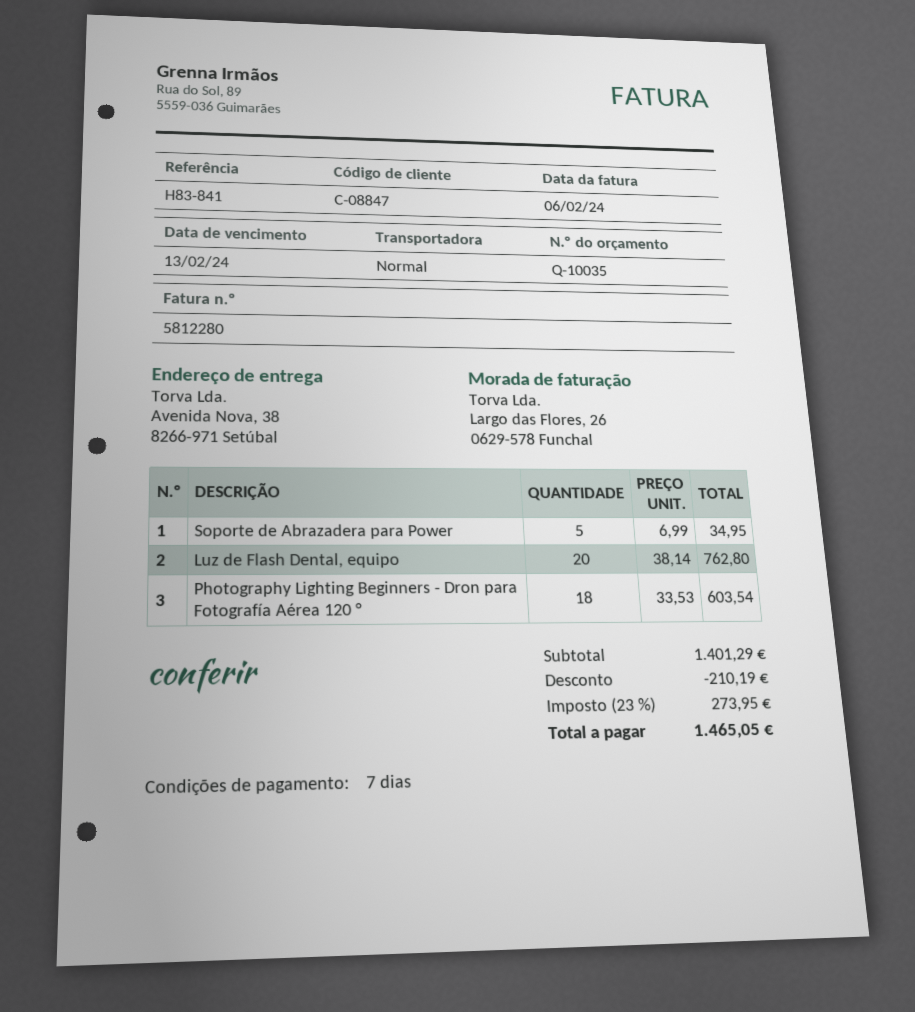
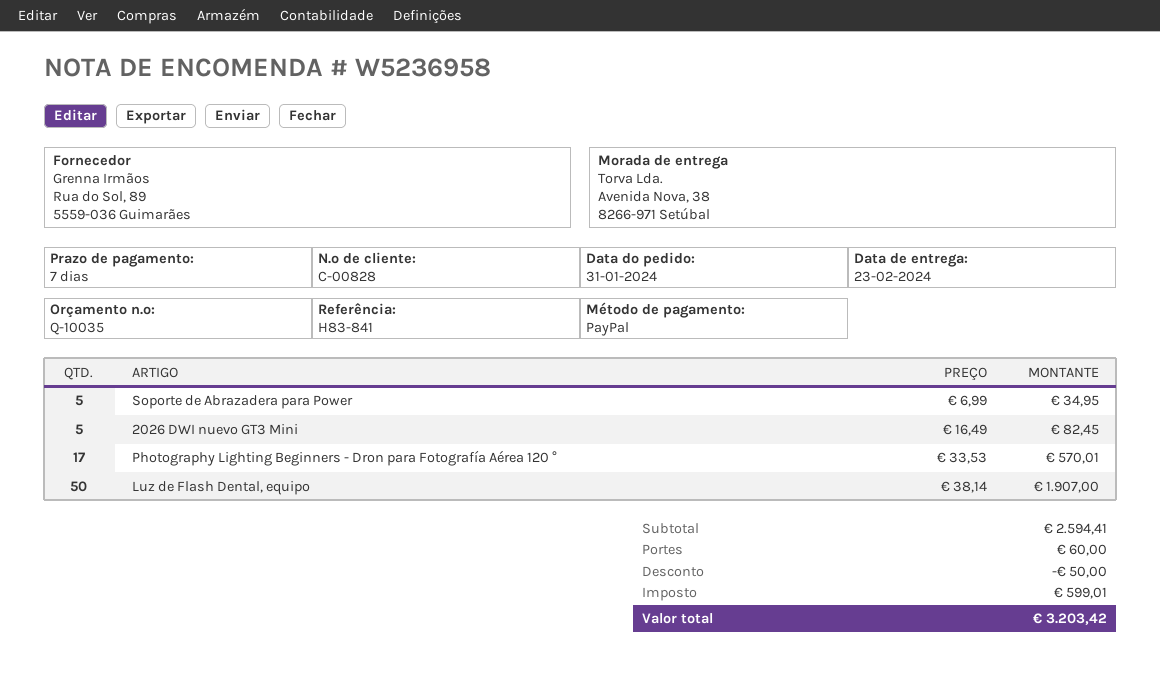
customer number: C-08847 -> C-00828
Luz de Flash Dental, equipo: 20 x 38.14 = 762.80 -> 50 x 38.14 = 1907.00
Photography Lighting Beginners - Dron para Fotografía Aérea 120 °: 18 x 33.53 = 603.54 -> 17 x 33.53 = 570.01
2026 DWI nuevo GT3 Mini: none -> 5 x 16.49 = 82.45
subtotal: 1401.29 -> 2594.41
discount: 210.19 -> 50.00
shipping: none -> 60.00
tax: 273.95 -> 599.01
total: 1465.05 -> 3203.42

